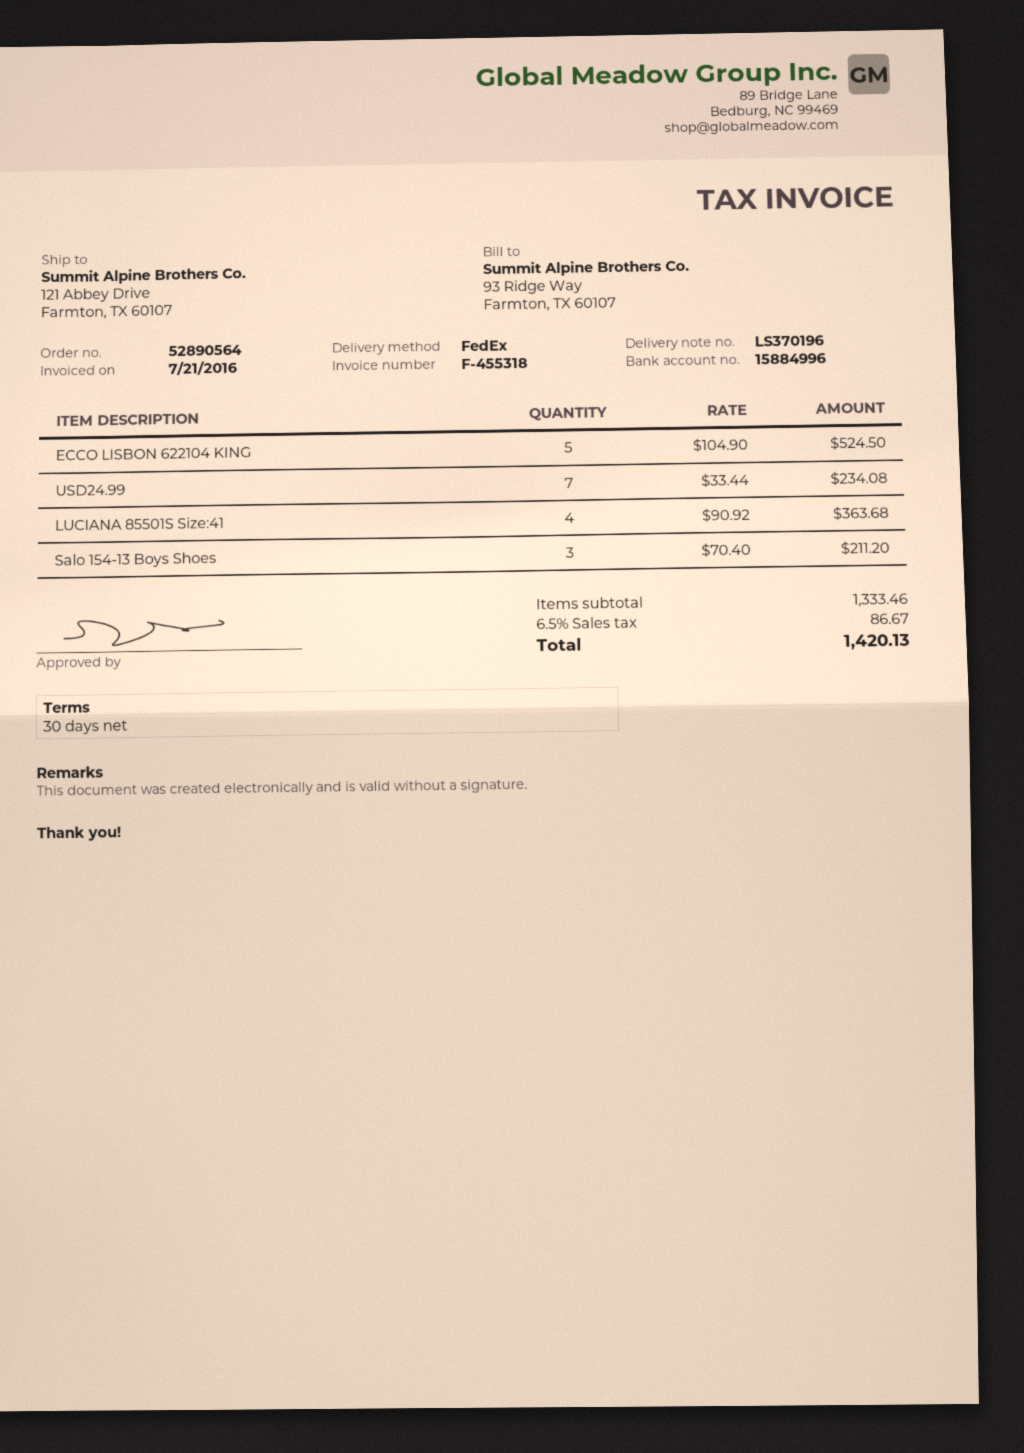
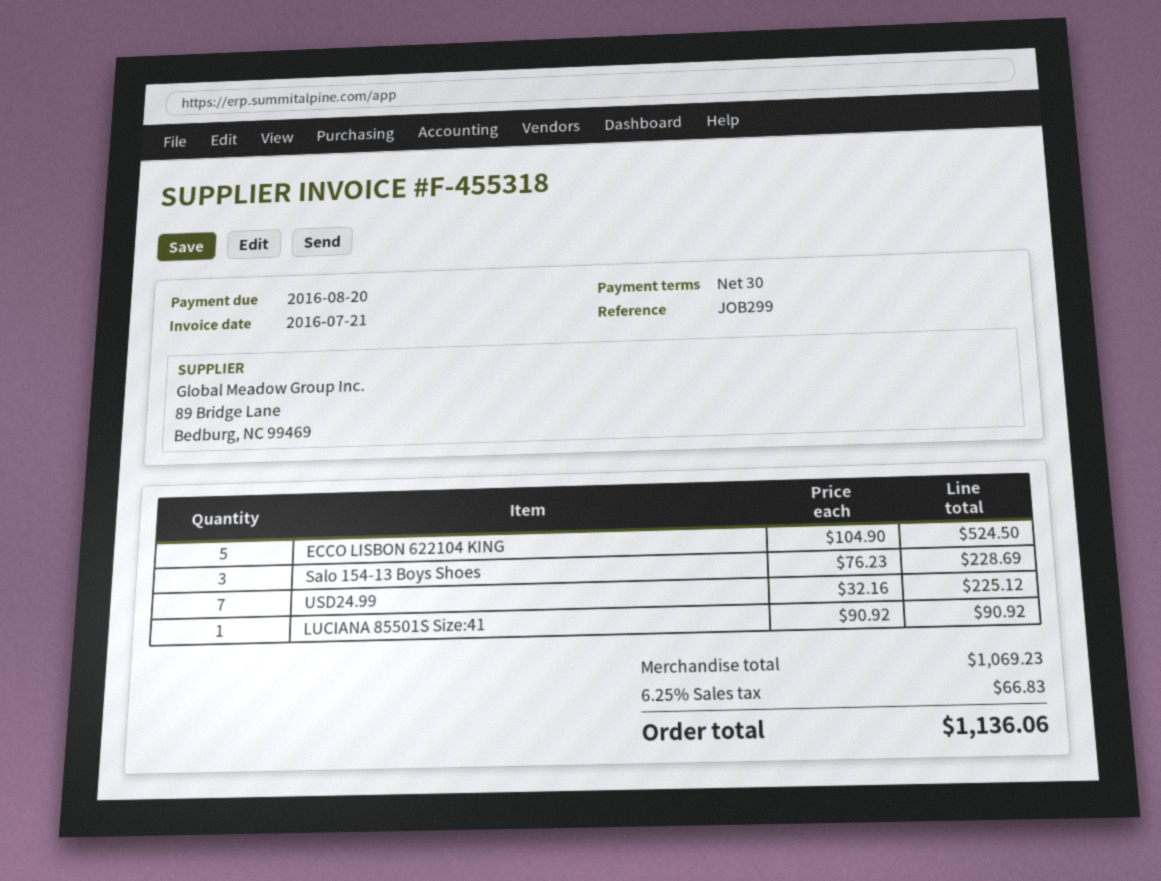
USD24.99: 7 x 33.44 = 234.08 -> 7 x 32.16 = 225.12
LUCIANA 85501S Size:41: 4 x 90.92 = 363.68 -> 1 x 90.92 = 90.92
Salo 154-13 Boys Shoes: 3 x 70.40 = 211.20 -> 3 x 76.23 = 228.69
subtotal: 1333.46 -> 1069.23
tax: 6.5% = 86.67 -> 6.25% = 66.83
total: 1420.13 -> 1136.06

